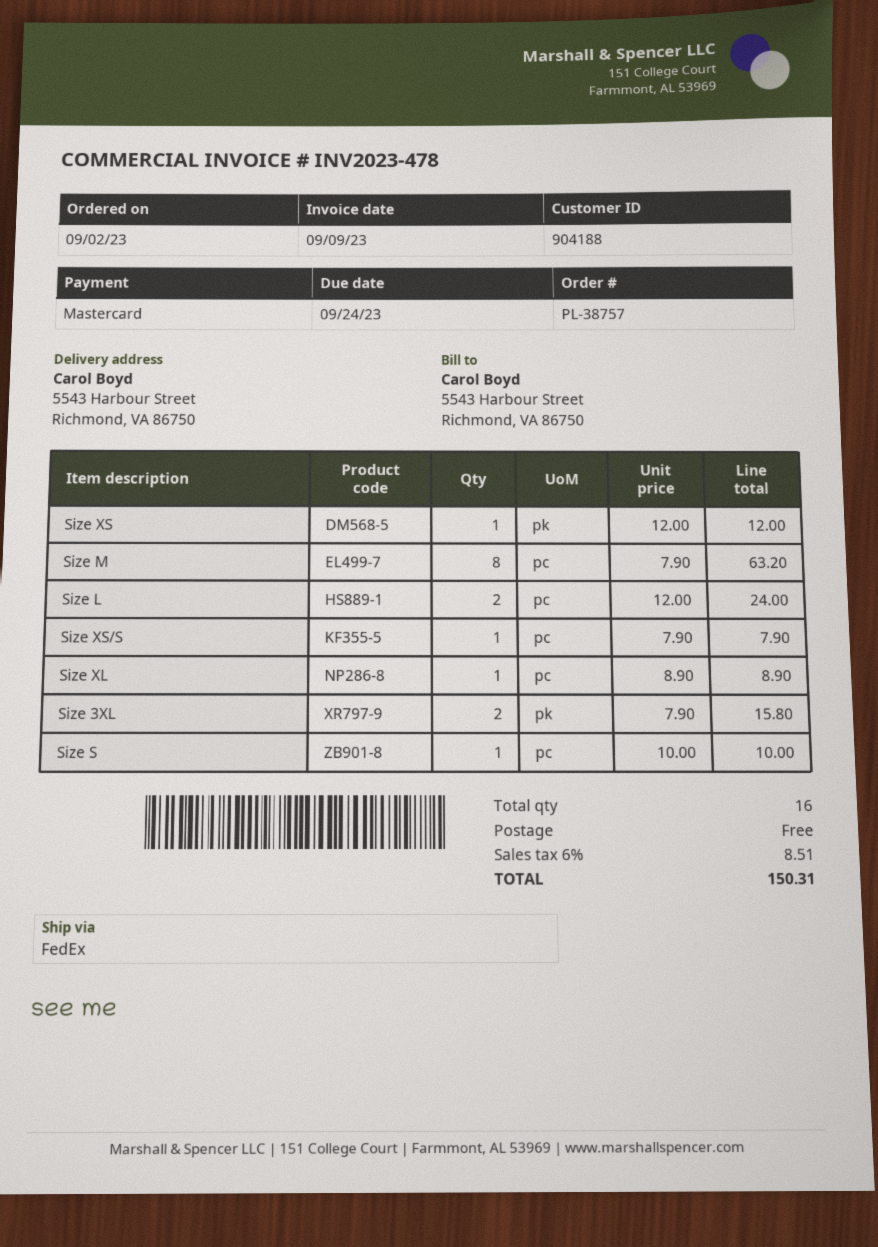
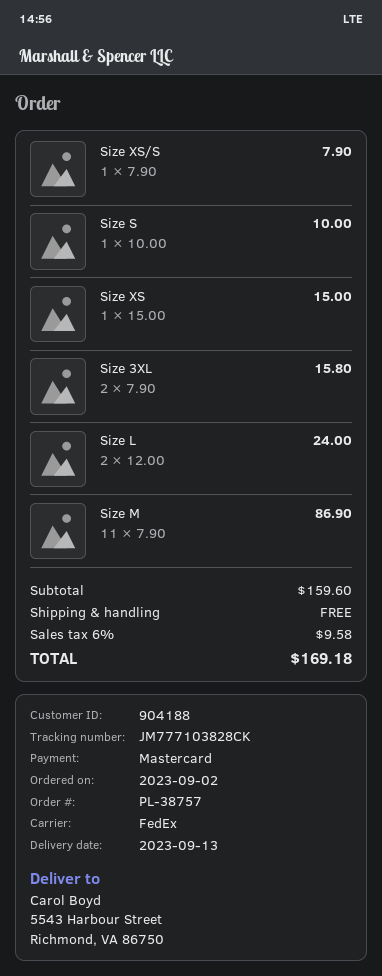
Size XS: 1 x 12.00 = 12.00 -> 1 x 15.00 = 15.00
Size M: 8 x 7.90 = 63.20 -> 11 x 7.90 = 86.90
Size XL: 1 x 8.90 = 8.90 -> none
tax: 6% = 8.51 -> 6% = 9.58
total: 150.31 -> 169.18

